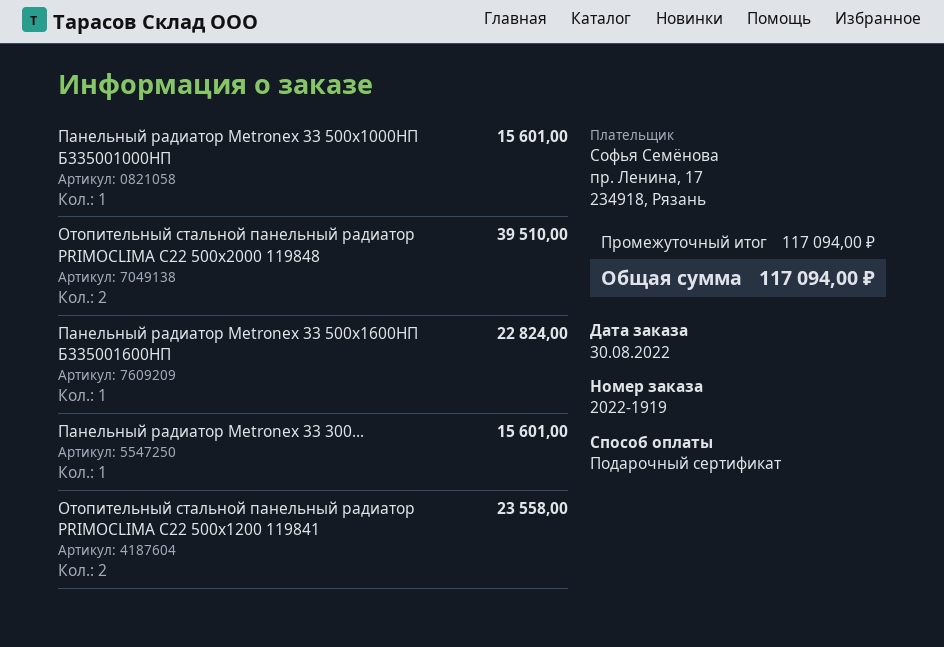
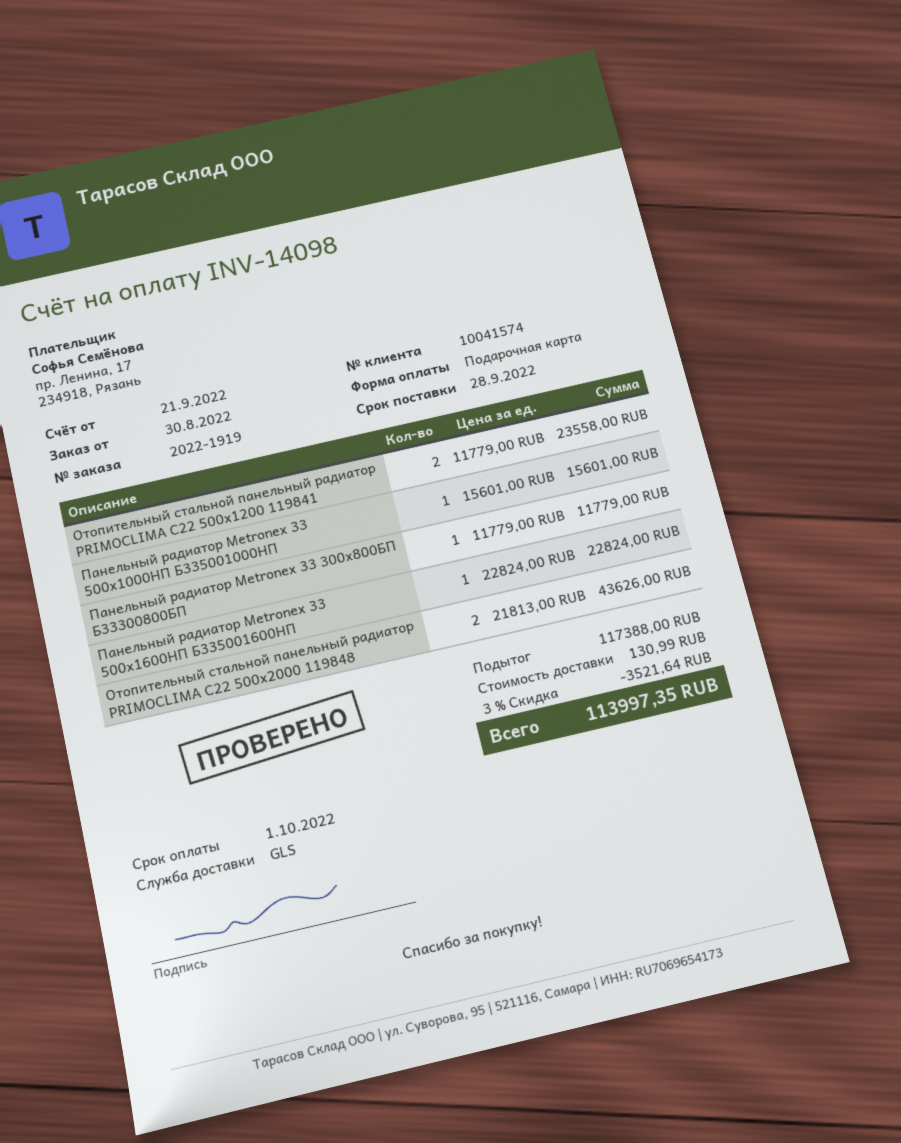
Отопительный стальной панельный радиатор PRIMOCLIMA C22 500х2000 119848: 2 for 39510.00 -> 2 for 43626.00
Панельный радиатор Metronex 33 300...: 1 for 15601.00 -> 1 for 11779.00
subtotal: 117094.00 -> 117388.00
discount: none -> 3% = 3521.64
shipping: none -> 130.99
total: 117094.00 -> 113997.35

